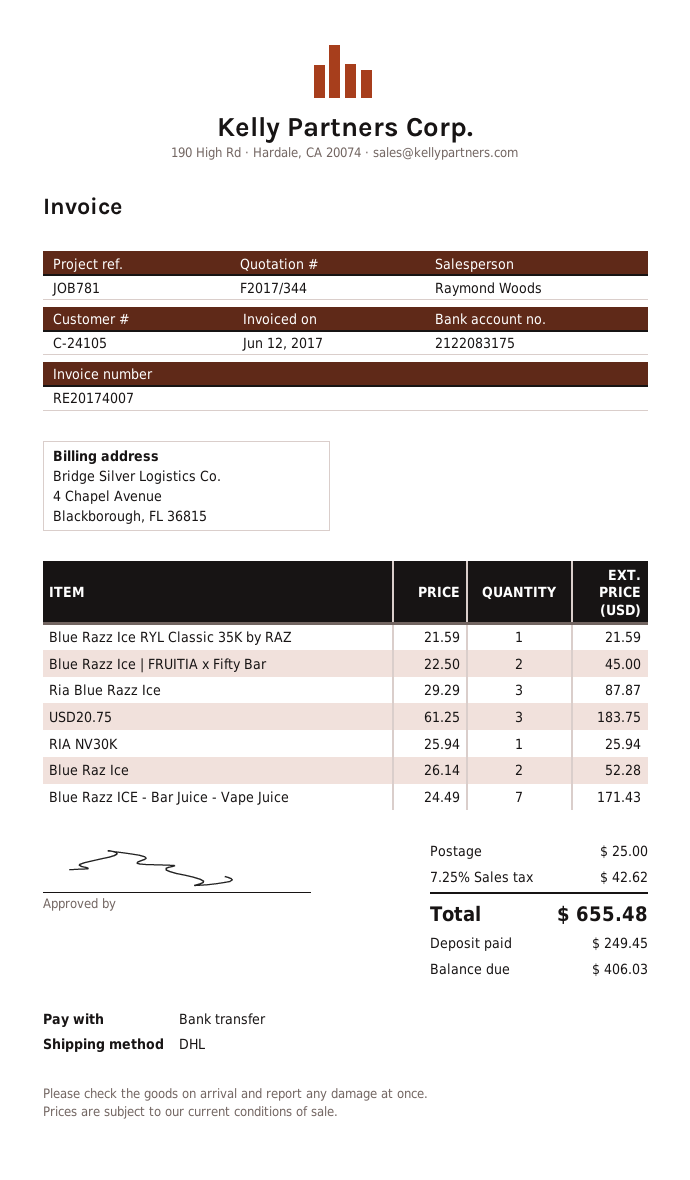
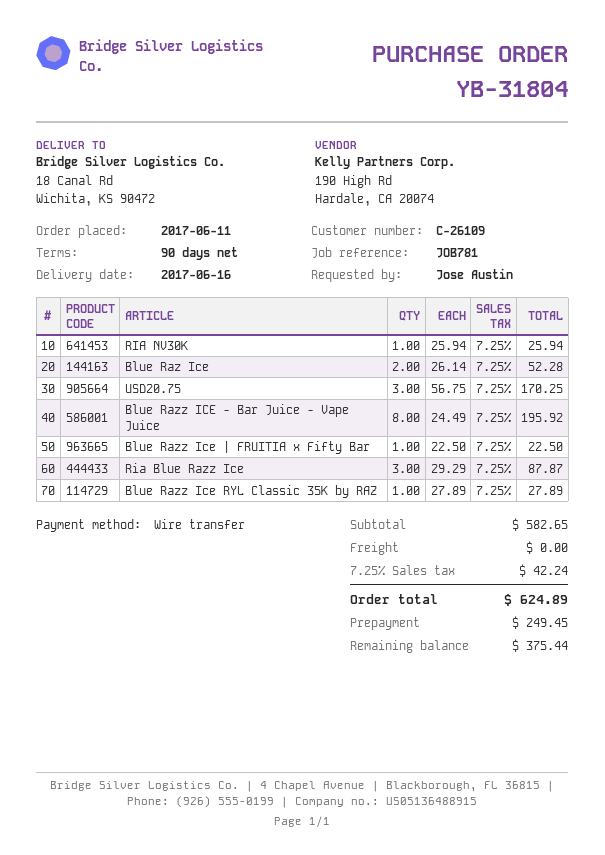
customer number: C-24105 -> C-26109
Blue Razz Ice RYL Classic 35K by RAZ: 1 x 21.59 = 21.59 -> 1 x 27.89 = 27.89
Blue Razz Ice | FRUITIA x Fifty Bar: 2 x 22.50 = 45.00 -> 1 x 22.50 = 22.50
USD20.75: 3 x 61.25 = 183.75 -> 3 x 56.75 = 170.25
Blue Razz ICE - Bar Juice - Vape Juice: 7 x 24.49 = 171.43 -> 8 x 24.49 = 195.92
shipping: 25.00 -> 0.00
tax: 7.25% = 42.62 -> 7.25% = 42.24
total: 655.48 -> 624.89
balance: 406.03 -> 375.44

